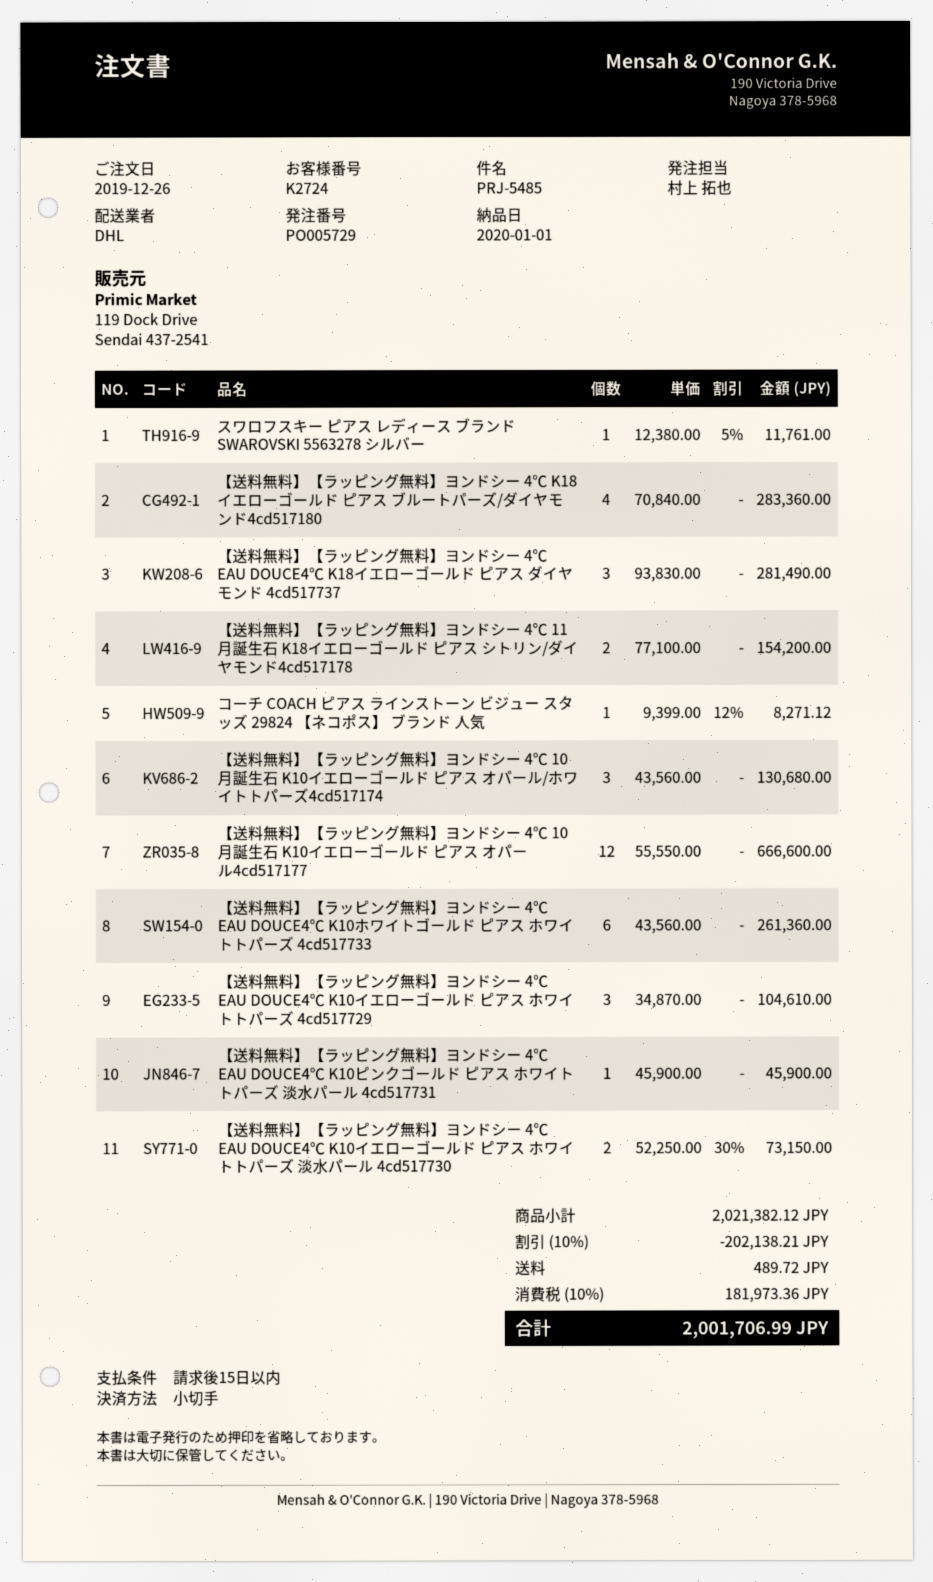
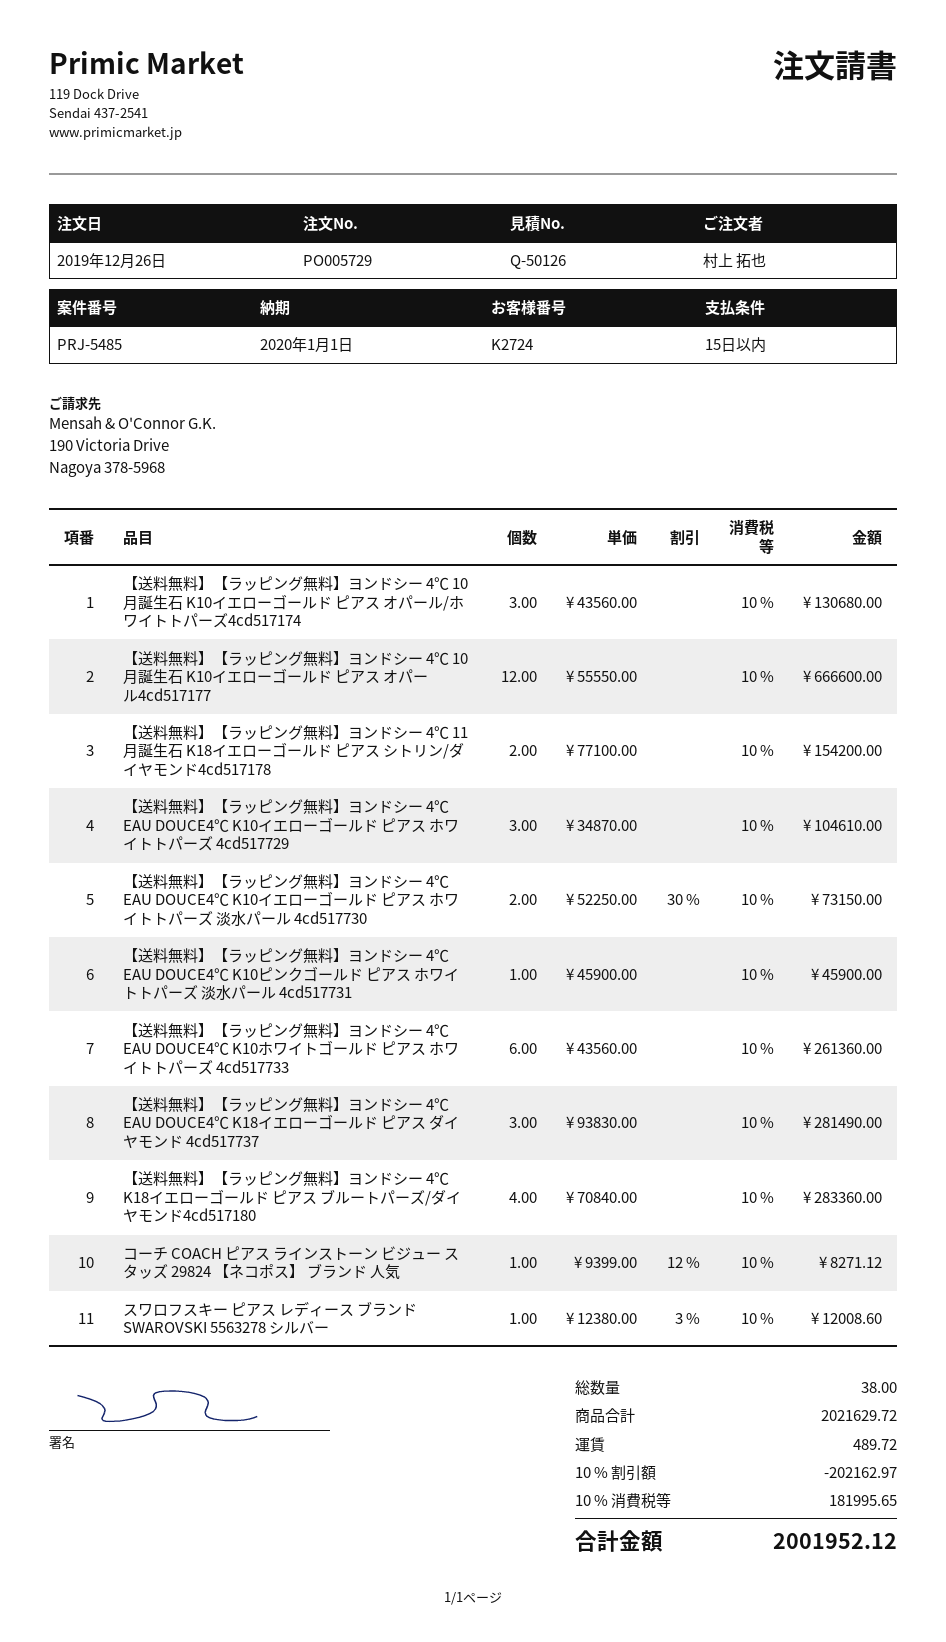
スワロフスキー ピアス レディース ブランド SWAROVSKI 5563278 シルバー: 1 x 12380.00 - 5% = 11761.00 -> 1 x 12380.00 - 3% = 12008.60
subtotal: 2021382.12 -> 2021629.72
discount: 10% = 202138.21 -> 10% = 202162.97
tax: 10% = 181973.36 -> 10% = 181995.65
total: 2001706.99 -> 2001952.12

